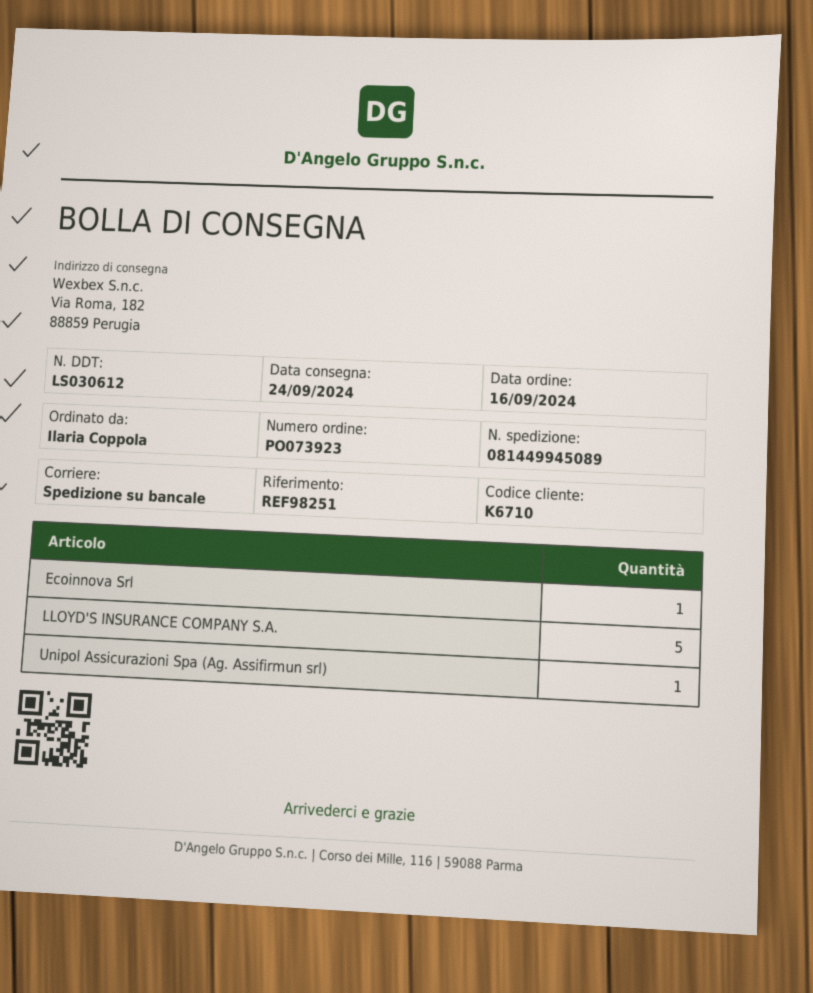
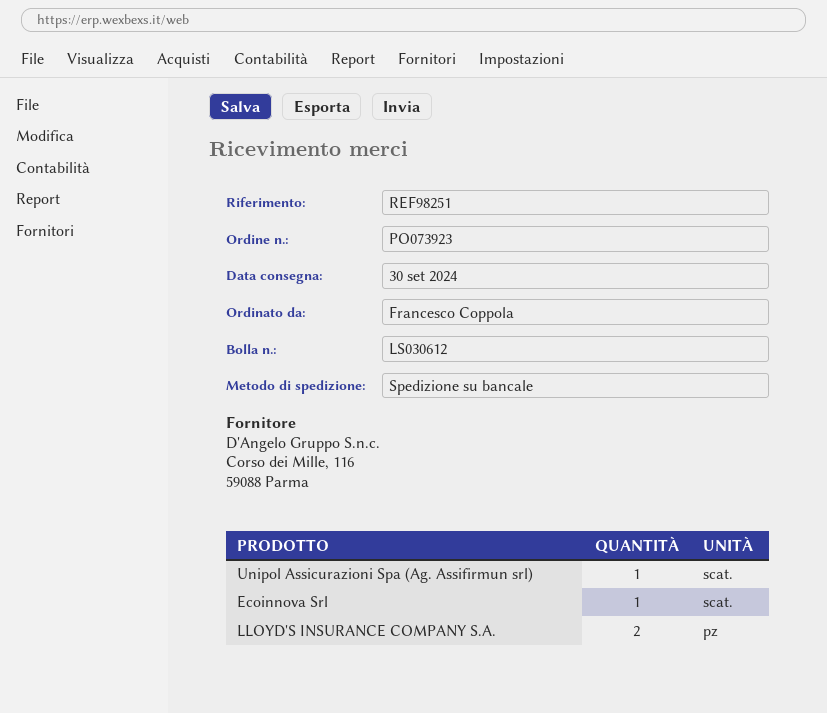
delivery date: 2024-09-24 -> 2024-09-30
ordered by: Ilaria Coppola -> Francesco Coppola
LLOYD'S INSURANCE COMPANY S.A.: 5 -> 2

